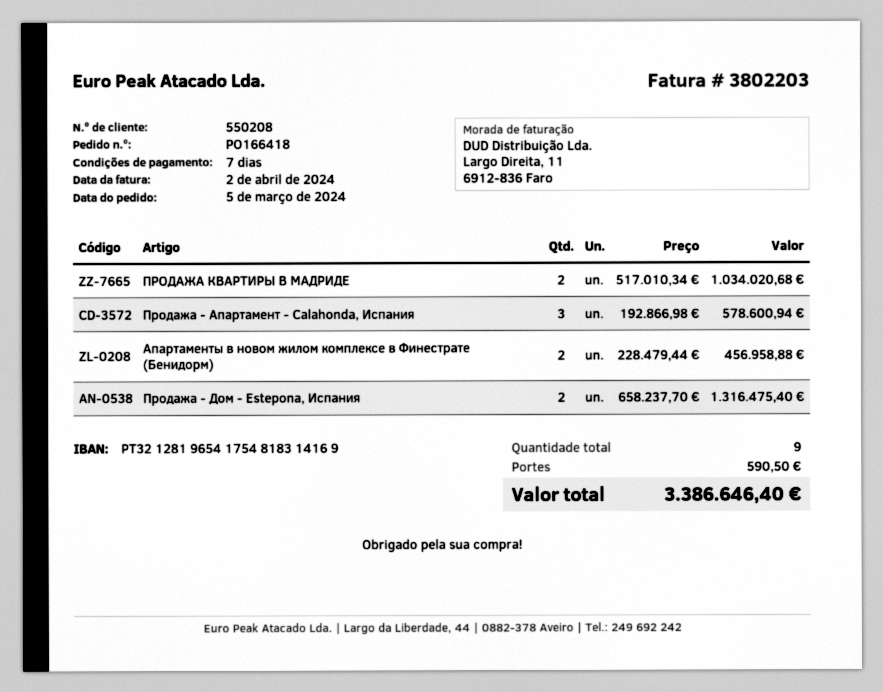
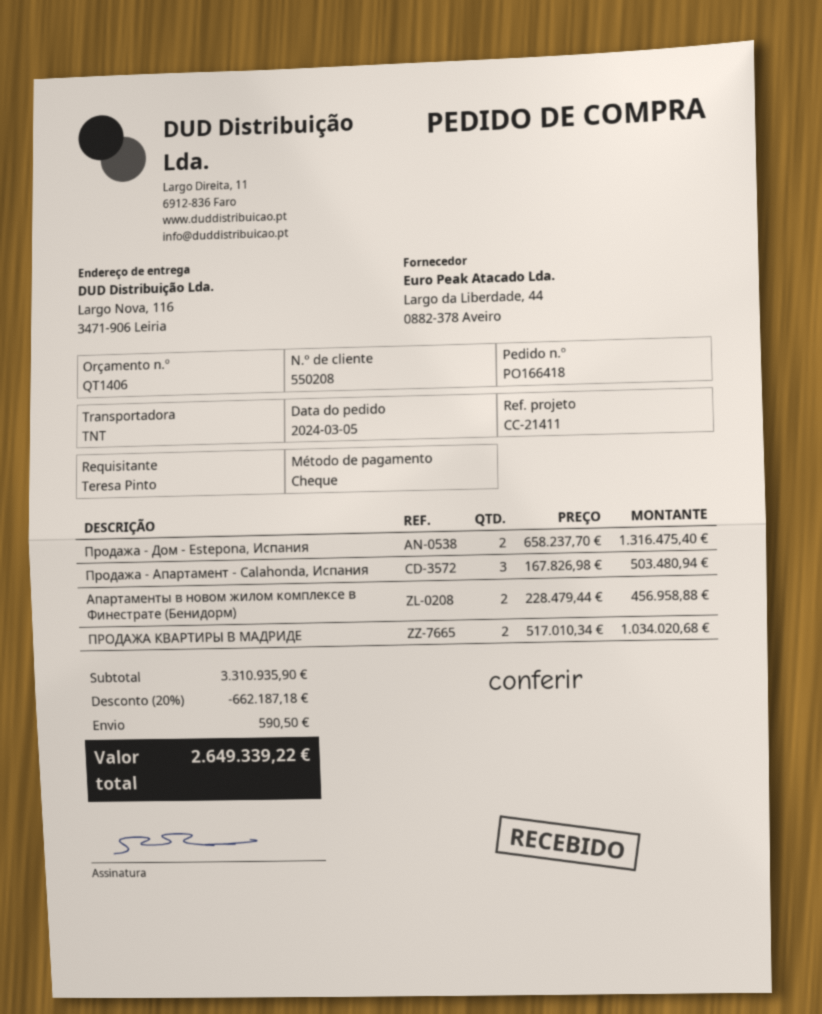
Продажа - Апартамент - Calahonda, Испания: 3 x 192866.98 = 578600.94 -> 3 x 167826.98 = 503480.94
discount: none -> 20% = 662187.18
total: 3386646.40 -> 2649339.22

